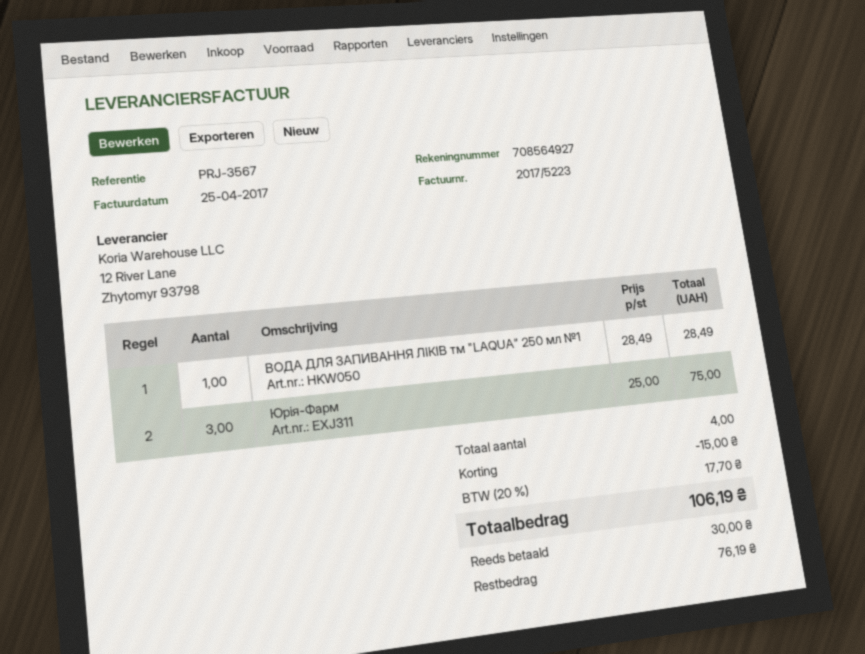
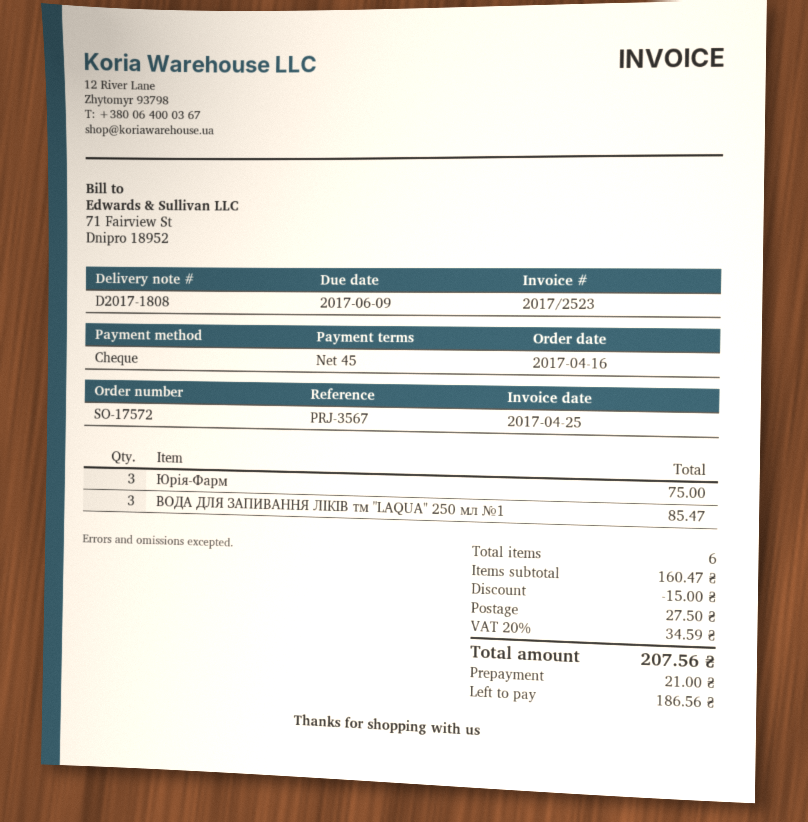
invoice number: 2017/5223 -> 2017/2523
ВОДА ДЛЯ ЗАПИВАННЯ ЛІКІВ тм "LAQUA" 250 мл №1: 1 for 28.49 -> 3 for 85.47
total quantity: 4 -> 6
shipping: none -> 27.50
tax: 20% = 17.70 -> 20% = 34.59
total: 106.19 -> 207.56
deposit: 30.00 -> 21.00
balance: 76.19 -> 186.56

